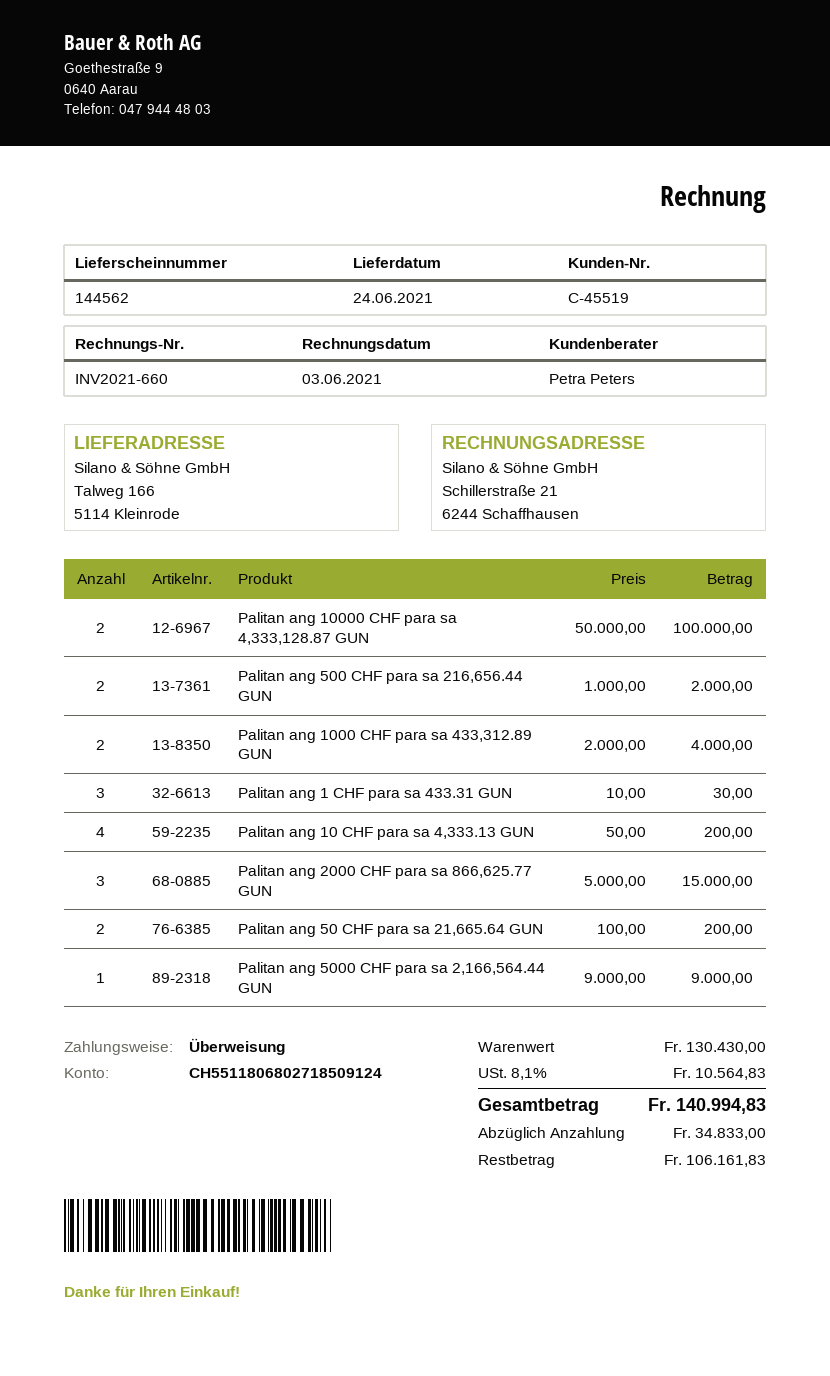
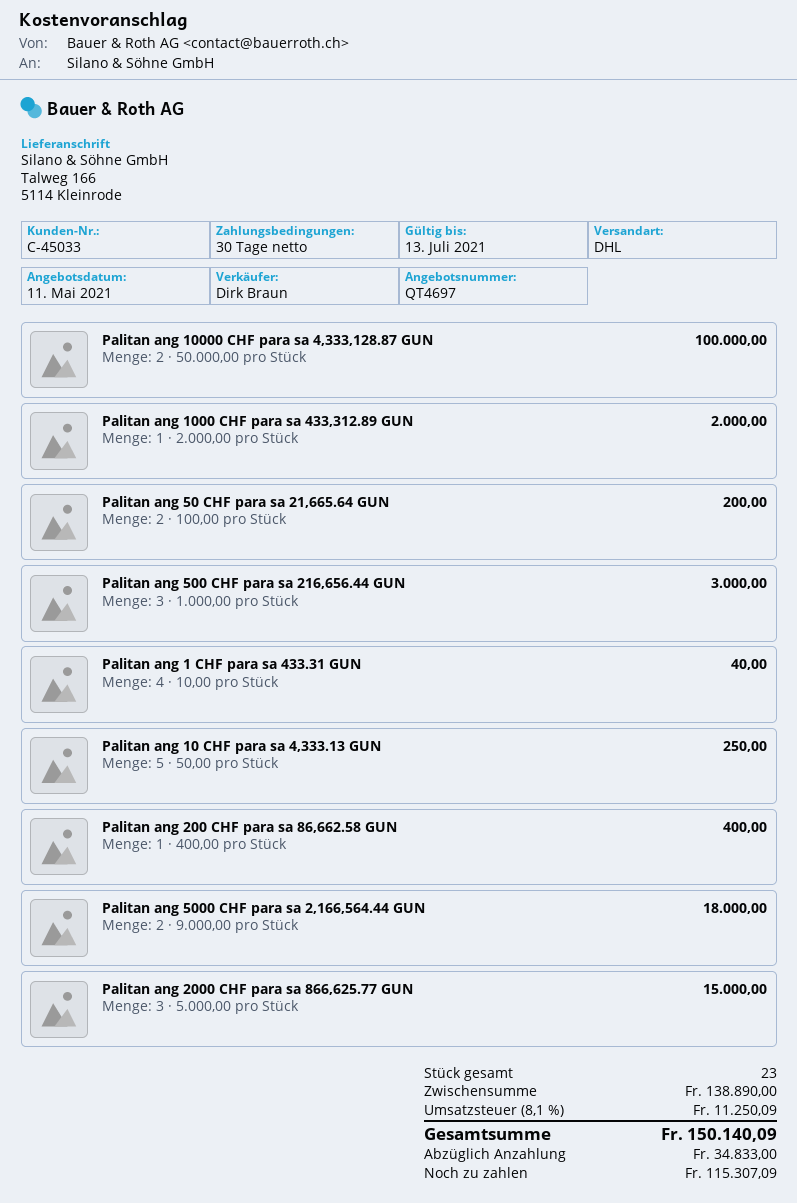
customer number: C-45519 -> C-45033
sales rep: Petra Peters -> Dirk Braun
Palitan ang 500 CHF para sa 216,656.44 GUN: 2 x 1000.00 = 2000.00 -> 3 x 1000.00 = 3000.00
Palitan ang 1000 CHF para sa 433,312.89 GUN: 2 x 2000.00 = 4000.00 -> 1 x 2000.00 = 2000.00
Palitan ang 1 CHF para sa 433.31 GUN: 3 x 10.00 = 30.00 -> 4 x 10.00 = 40.00
Palitan ang 10 CHF para sa 4,333.13 GUN: 4 x 50.00 = 200.00 -> 5 x 50.00 = 250.00
Palitan ang 5000 CHF para sa 2,166,564.44 GUN: 1 x 9000.00 = 9000.00 -> 2 x 9000.00 = 18000.00
Palitan ang 200 CHF para sa 86,662.58 GUN: none -> 1 x 400.00 = 400.00
subtotal: 130430.00 -> 138890.00
tax: 8.1% = 10564.83 -> 8.1% = 11250.09
total: 140994.83 -> 150140.09
balance: 106161.83 -> 115307.09

